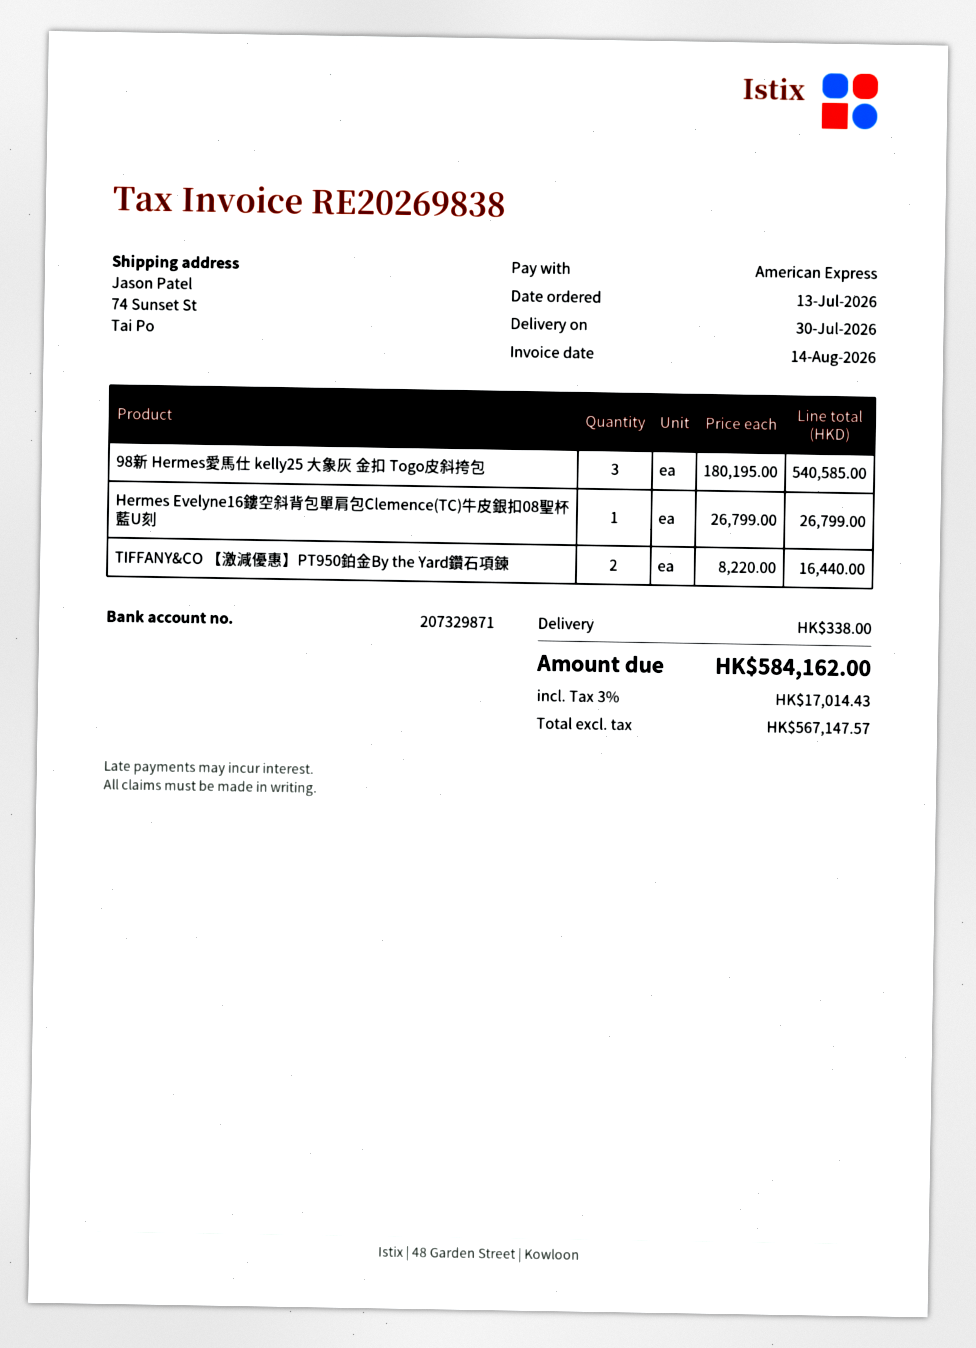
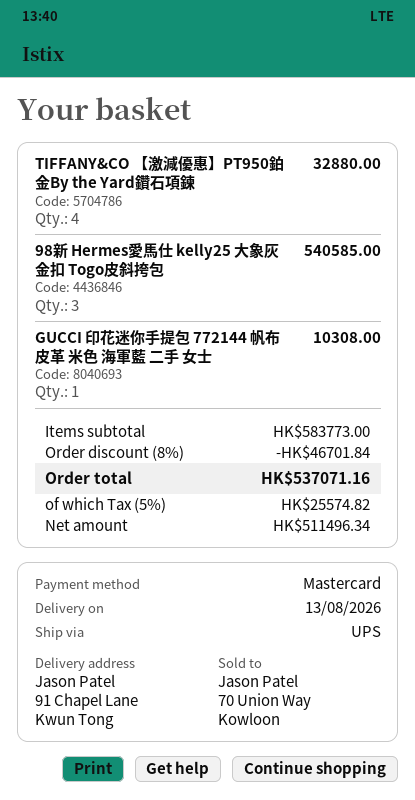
delivery date: 2026-07-30 -> 2026-08-13
payment method: American Express -> Mastercard
ship to: 74 Sunset St, Tai Po -> 91 Chapel Lane, Kwun Tong
Hermes Evelyne16鏤空斜背包單肩包Clemence(TC)牛皮銀扣08聖杯藍U刻: 1 for 26799.00 -> none
TIFFANY&CO 【激減優惠】PT950鉑金By the Yard鑽石項鍊: 2 for 16440.00 -> 4 for 32880.00
GUCCI 印花迷你手提包 772144 帆布皮革 米色 海軍藍 二手 女士: none -> 1 for 10308.00
discount: none -> 8% = 46701.84
shipping: 338.00 -> none
net: 567147.57 -> 511496.34
tax: 3% = 17014.43 -> 5% = 25574.82
total: 584162.00 -> 537071.16

